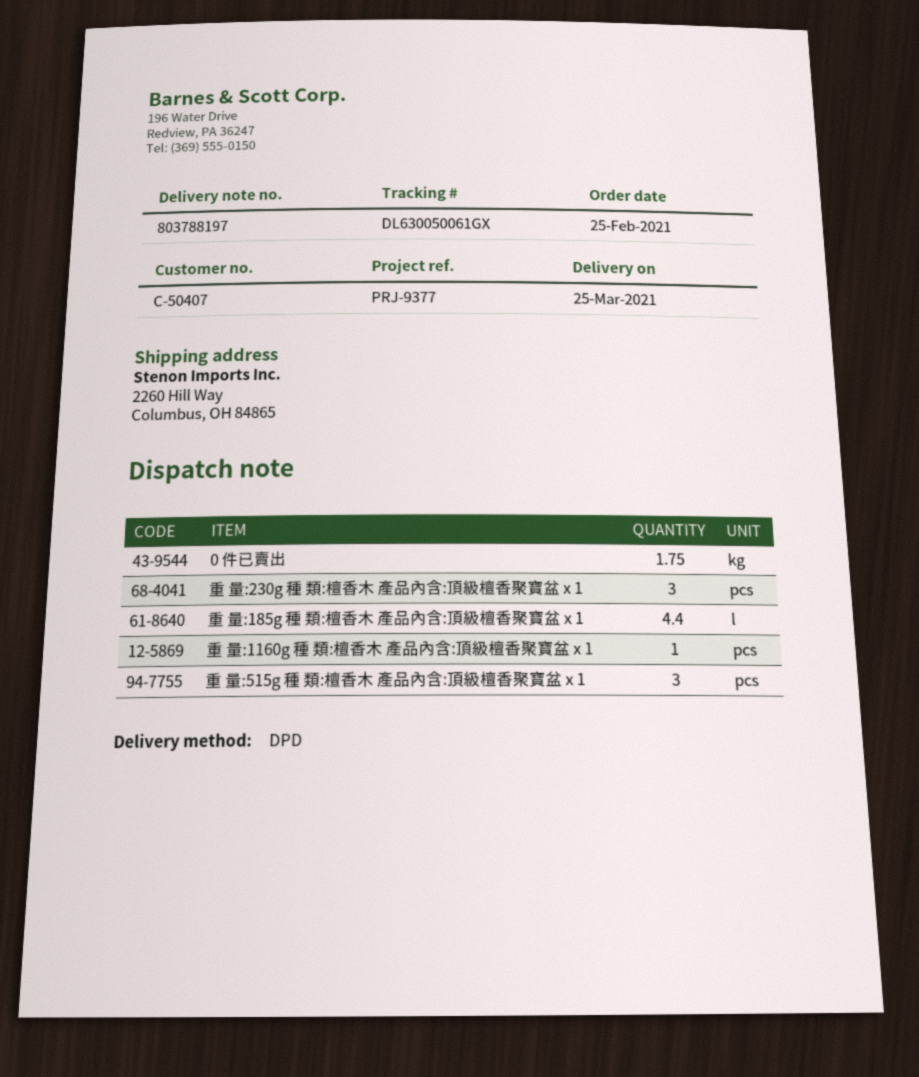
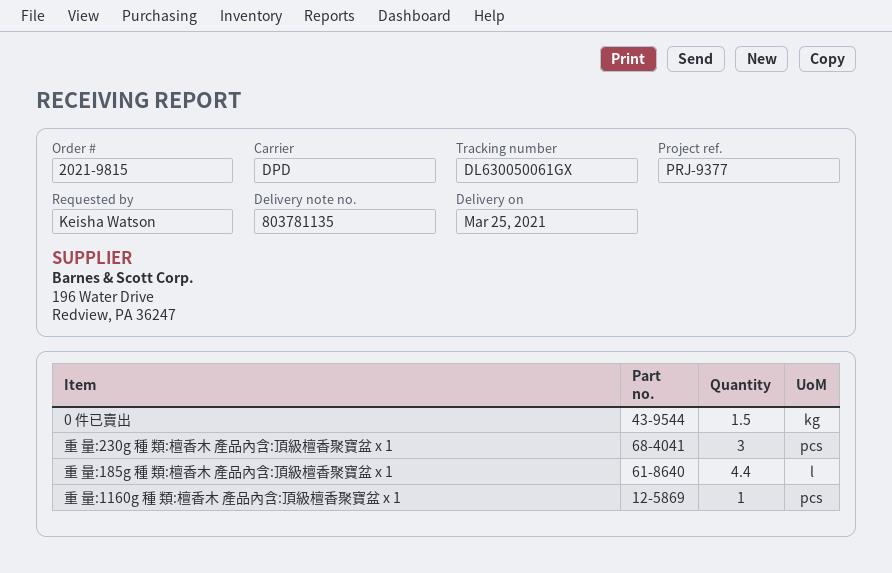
delivery note number: 803788197 -> 803781135
0 件已賣出: 1.75 -> 1.5
重 量:515g 種 類:檀香木 產品內含:頂級檀香聚寶盆 x 1: 3 -> none

